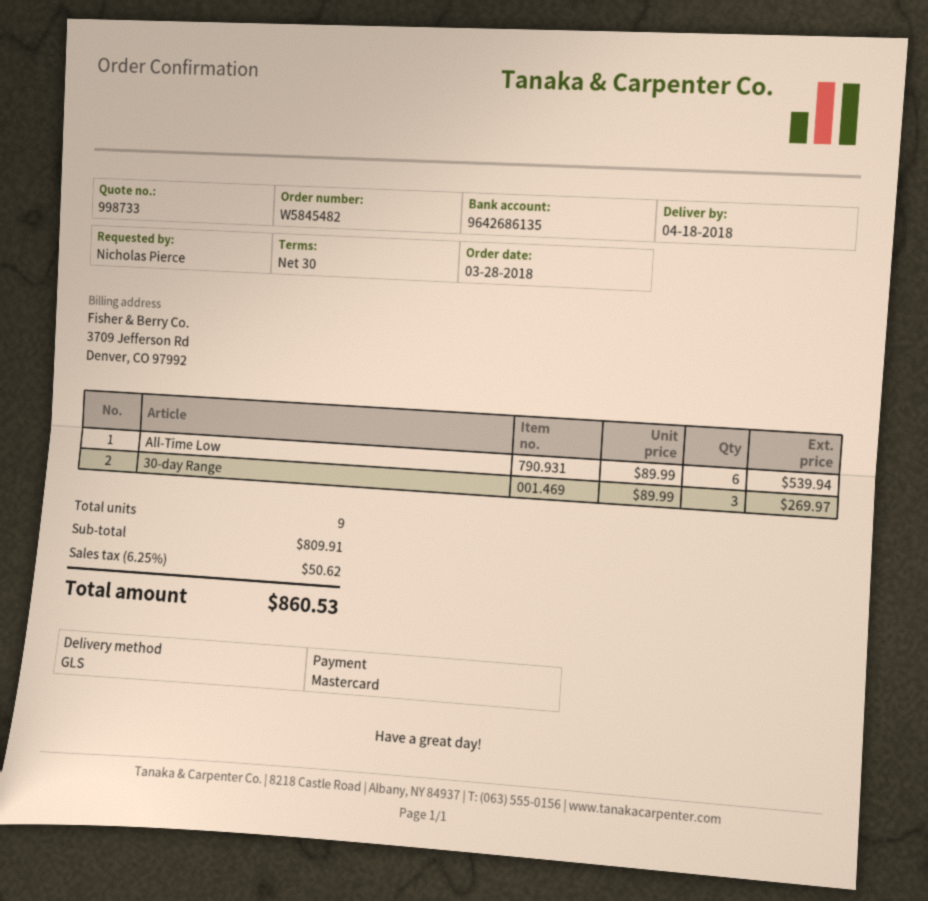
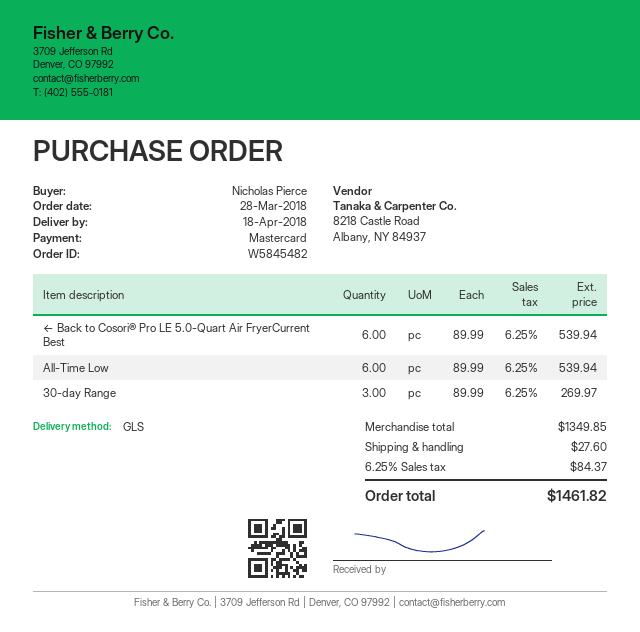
← Back to Cosori® Pro LE 5.0-Quart Air FryerCurrent Best: none -> 6 x 89.99 = 539.94
subtotal: 809.91 -> 1349.85
shipping: none -> 27.60
tax: 6.25% = 50.62 -> 6.25% = 84.37
total: 860.53 -> 1461.82

